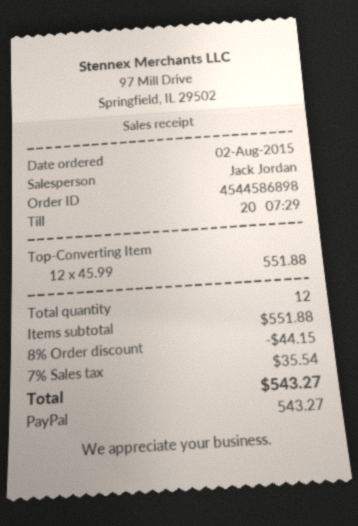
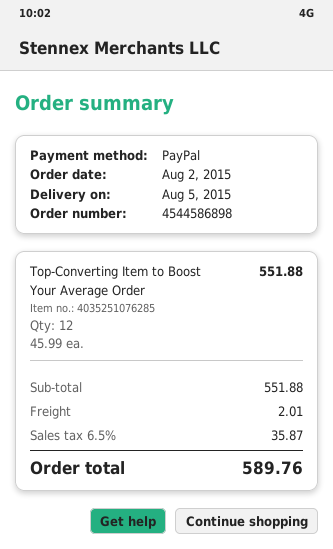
discount: 8% = 44.15 -> none
shipping: none -> 2.01
tax: 7% = 35.54 -> 6.5% = 35.87
total: 543.27 -> 589.76

